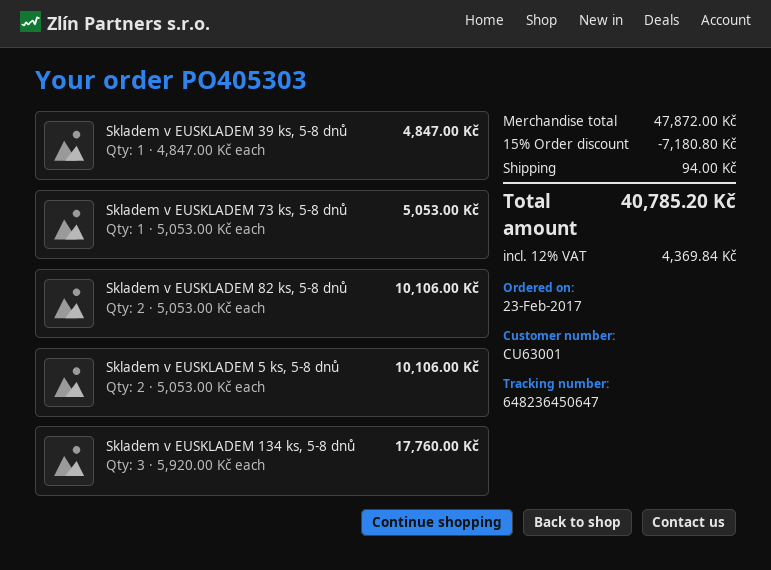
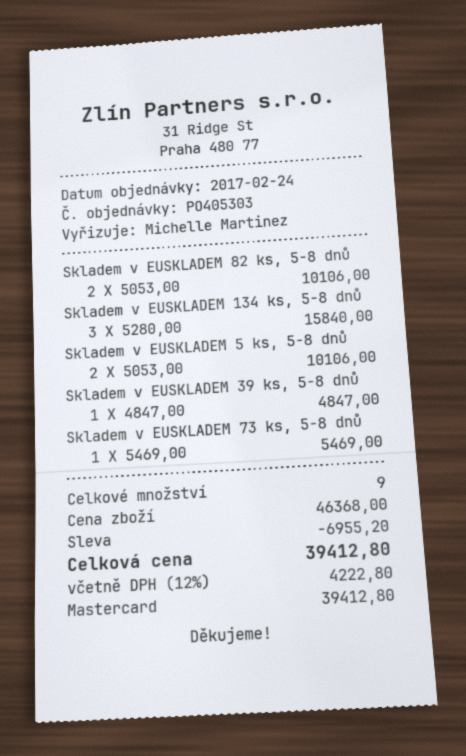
order date: 2017-02-23 -> 2017-02-24
Skladem v EUSKLADEM 73 ks, 5-8 dnů: 1 x 5053.00 = 5053.00 -> 1 x 5469.00 = 5469.00
Skladem v EUSKLADEM 134 ks, 5-8 dnů: 3 x 5920.00 = 17760.00 -> 3 x 5280.00 = 15840.00
subtotal: 47872.00 -> 46368.00
discount: 7180.80 -> 6955.20
shipping: 94.00 -> none
tax: 12% = 4369.84 -> 12% = 4222.80
total: 40785.20 -> 39412.80

